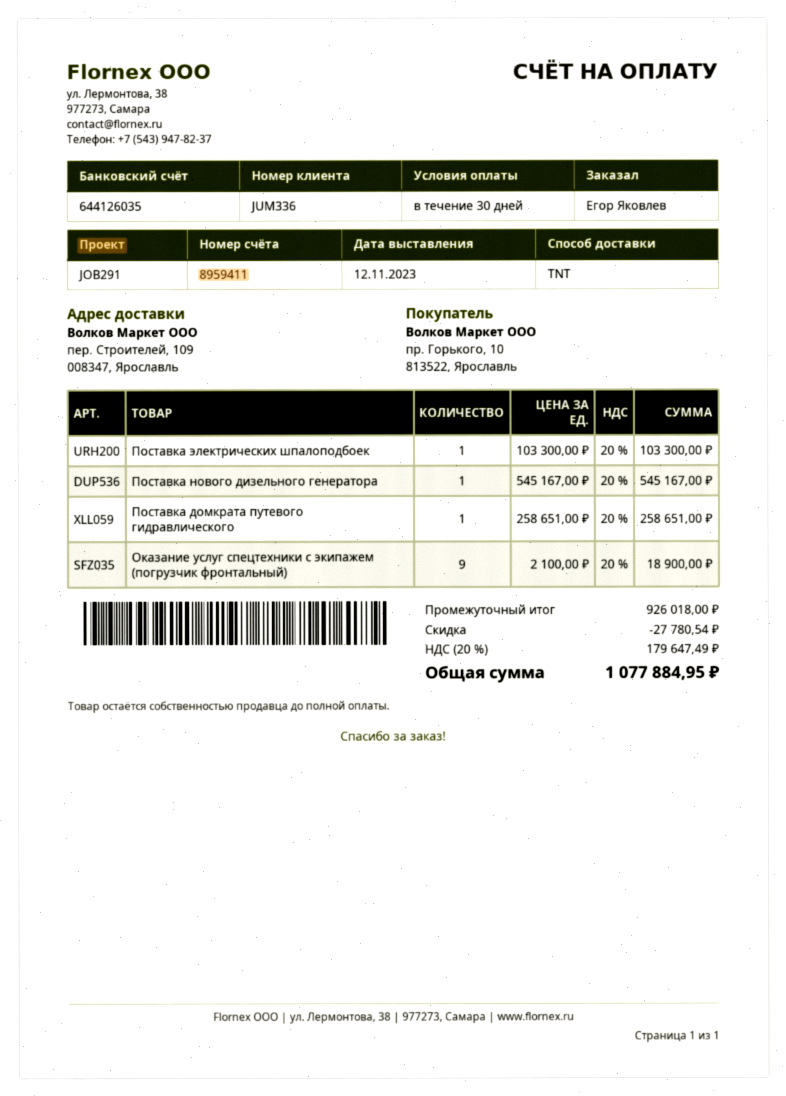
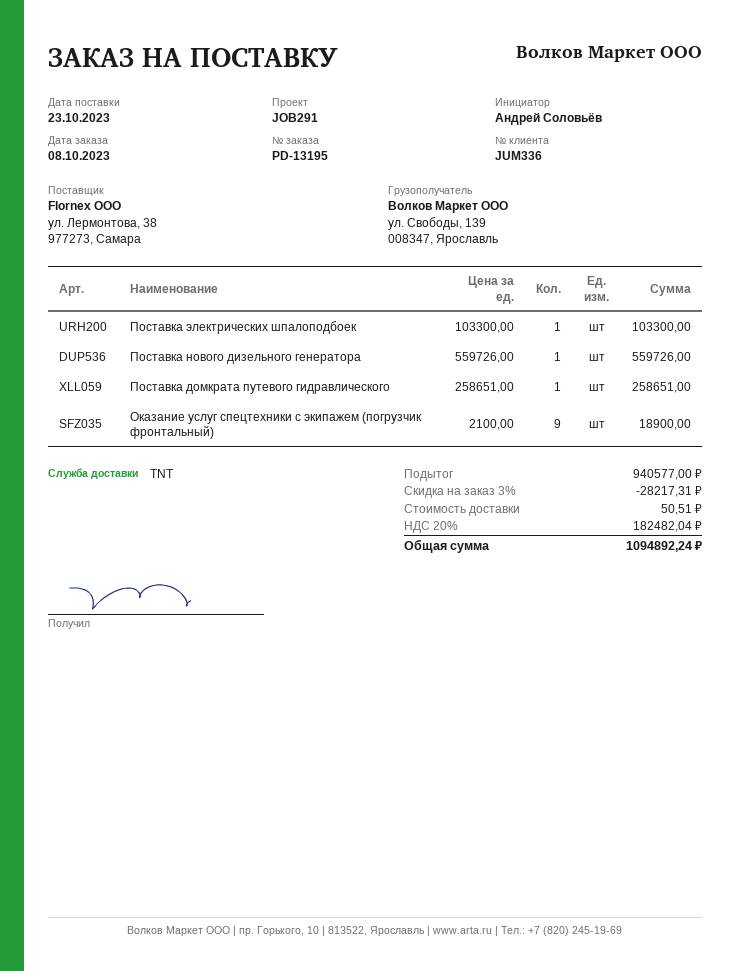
ordered by: Егор Яковлев -> Андрей Соловьёв
ship to: пер. Строителей, 109, 008347, Ярославль -> ул. Свободы, 139, 008347, Ярославль
Поставка нового дизельного генератора: 1 x 545167.00 = 545167.00 -> 1 x 559726.00 = 559726.00
subtotal: 926018.00 -> 940577.00
discount: 27780.54 -> 28217.31
shipping: none -> 50.51
tax: 20% = 179647.49 -> 20% = 182482.04
total: 1077884.95 -> 1094892.24

